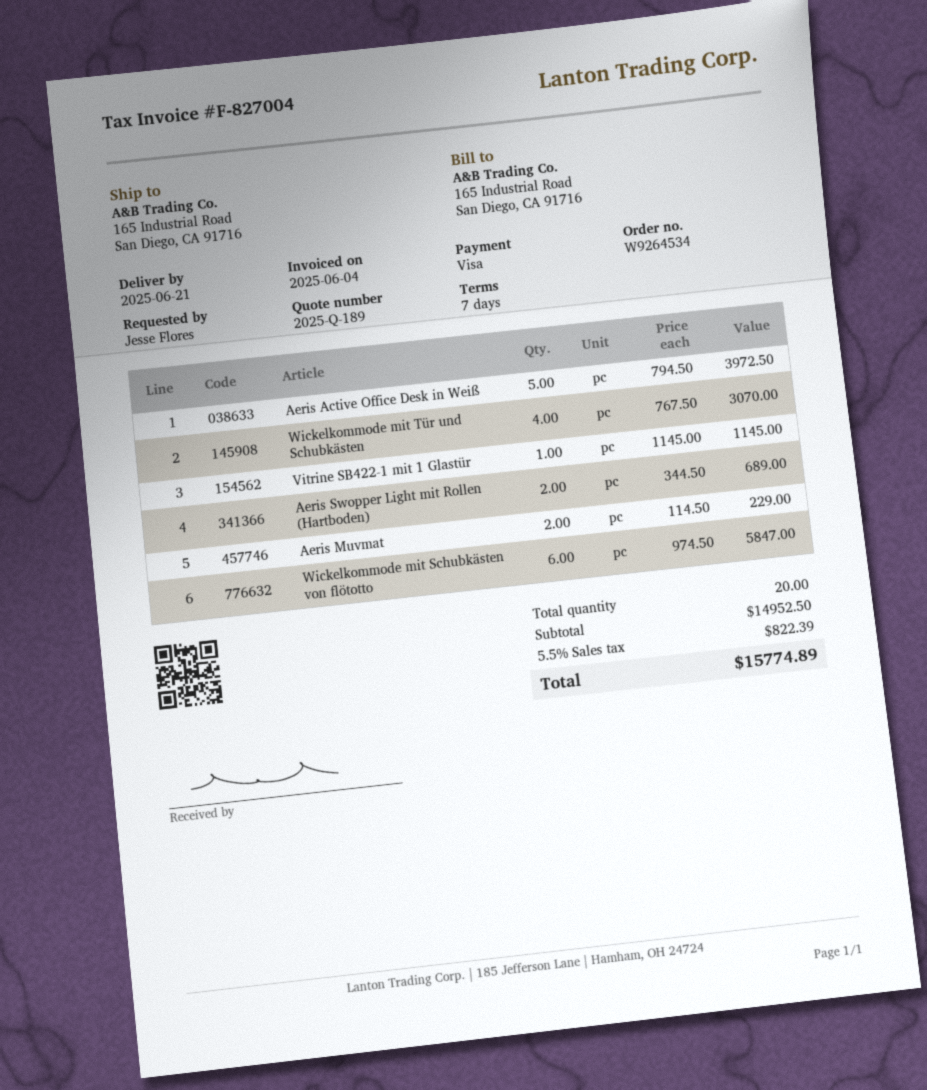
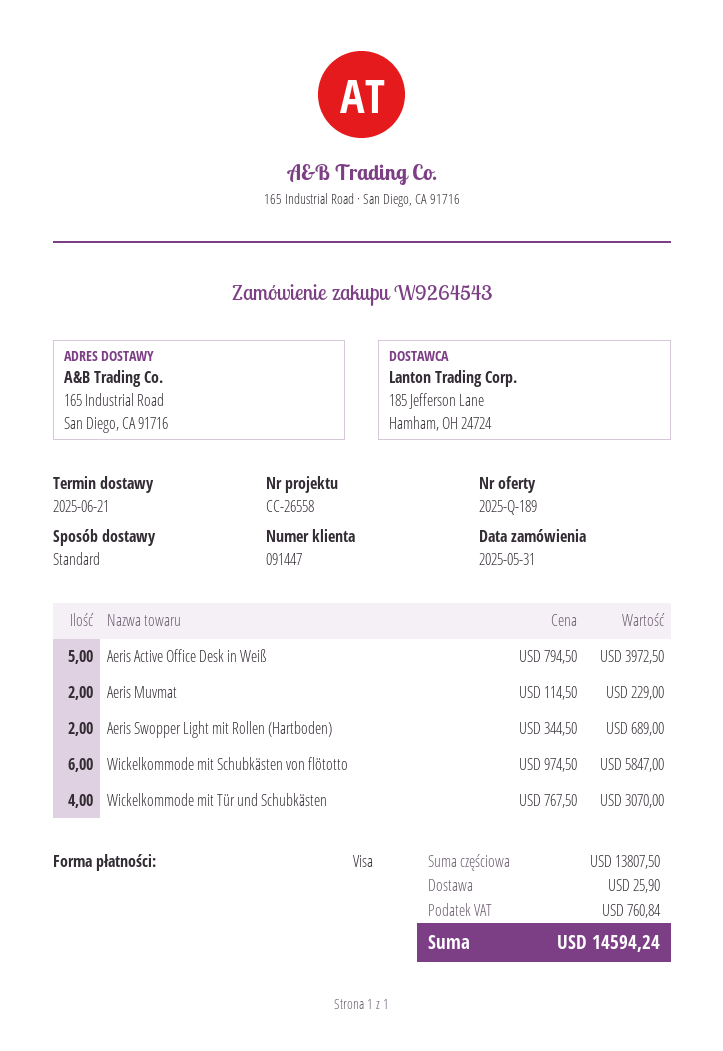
order number: W9264534 -> W9264543
Vitrine SB422-1 mit 1 Glastür: 1 x 1145.00 = 1145.00 -> none
subtotal: 14952.50 -> 13807.50
shipping: none -> 25.90
tax: 822.39 -> 760.84
total: 15774.89 -> 14594.24

